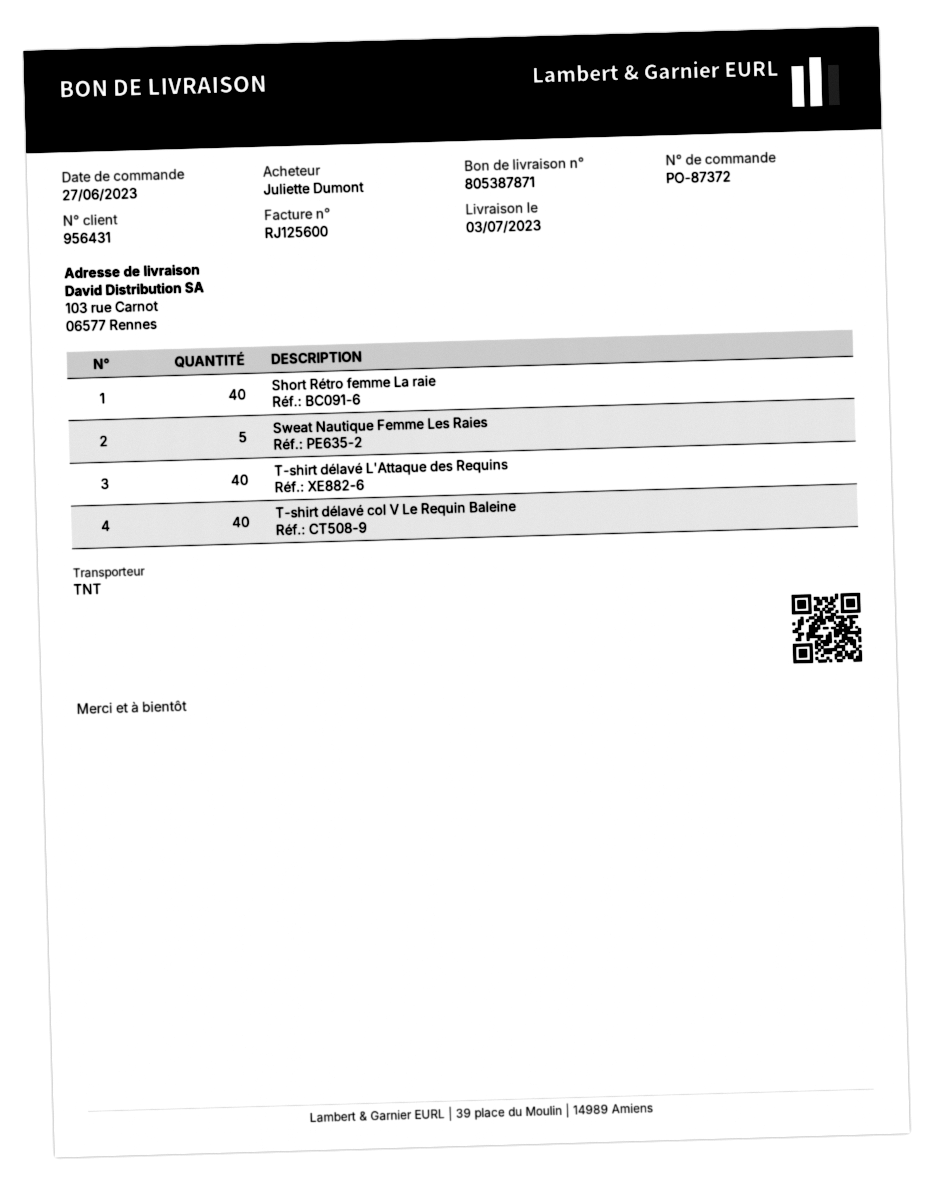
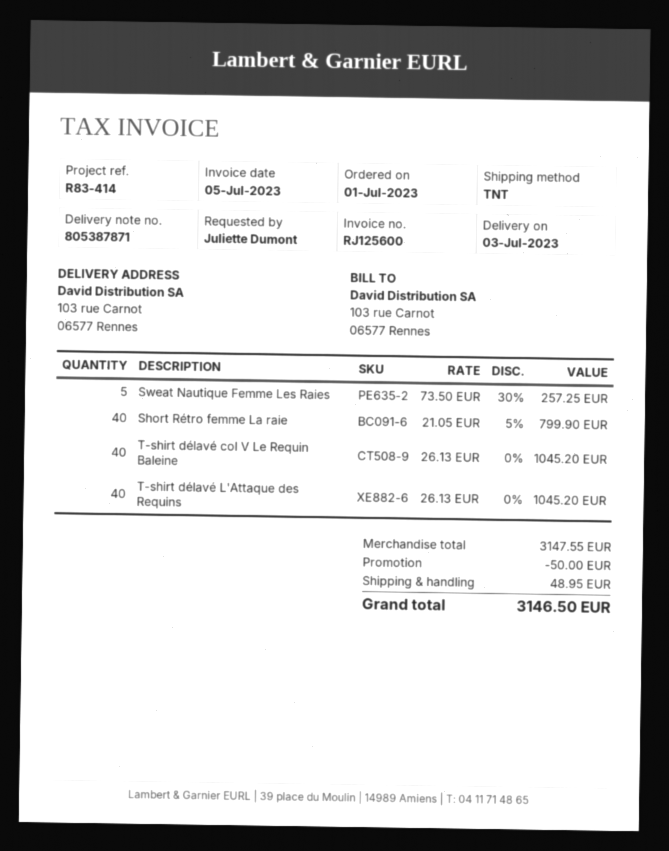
order date: 2023-06-27 -> 2023-07-01

